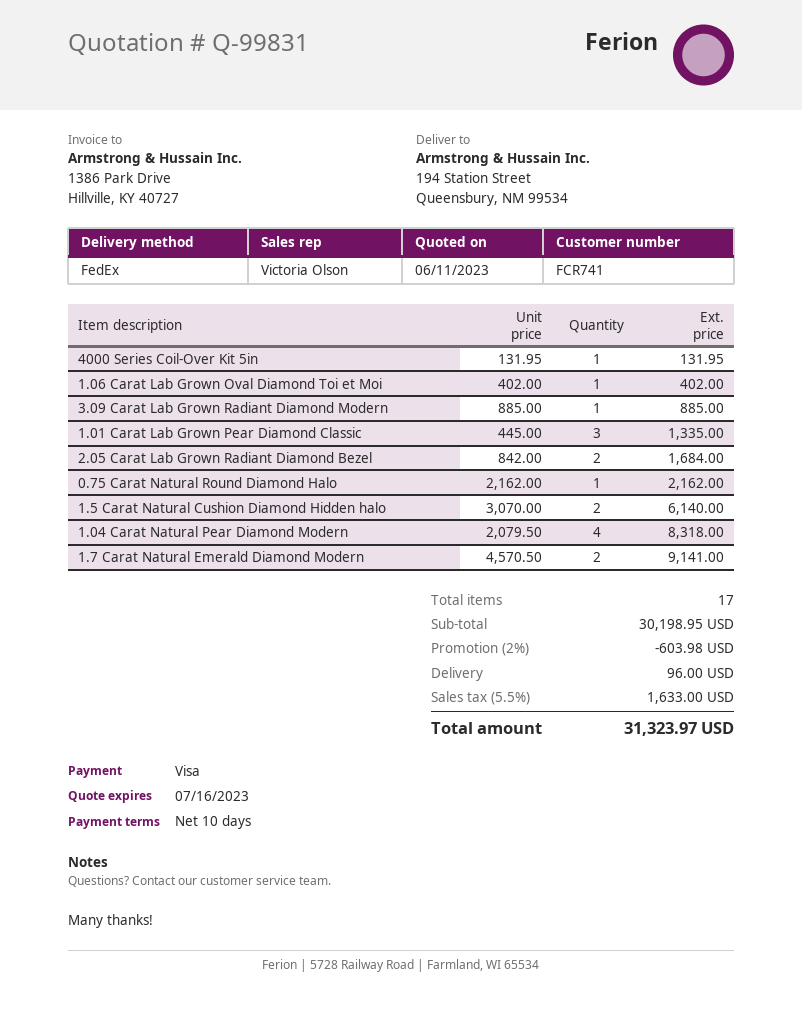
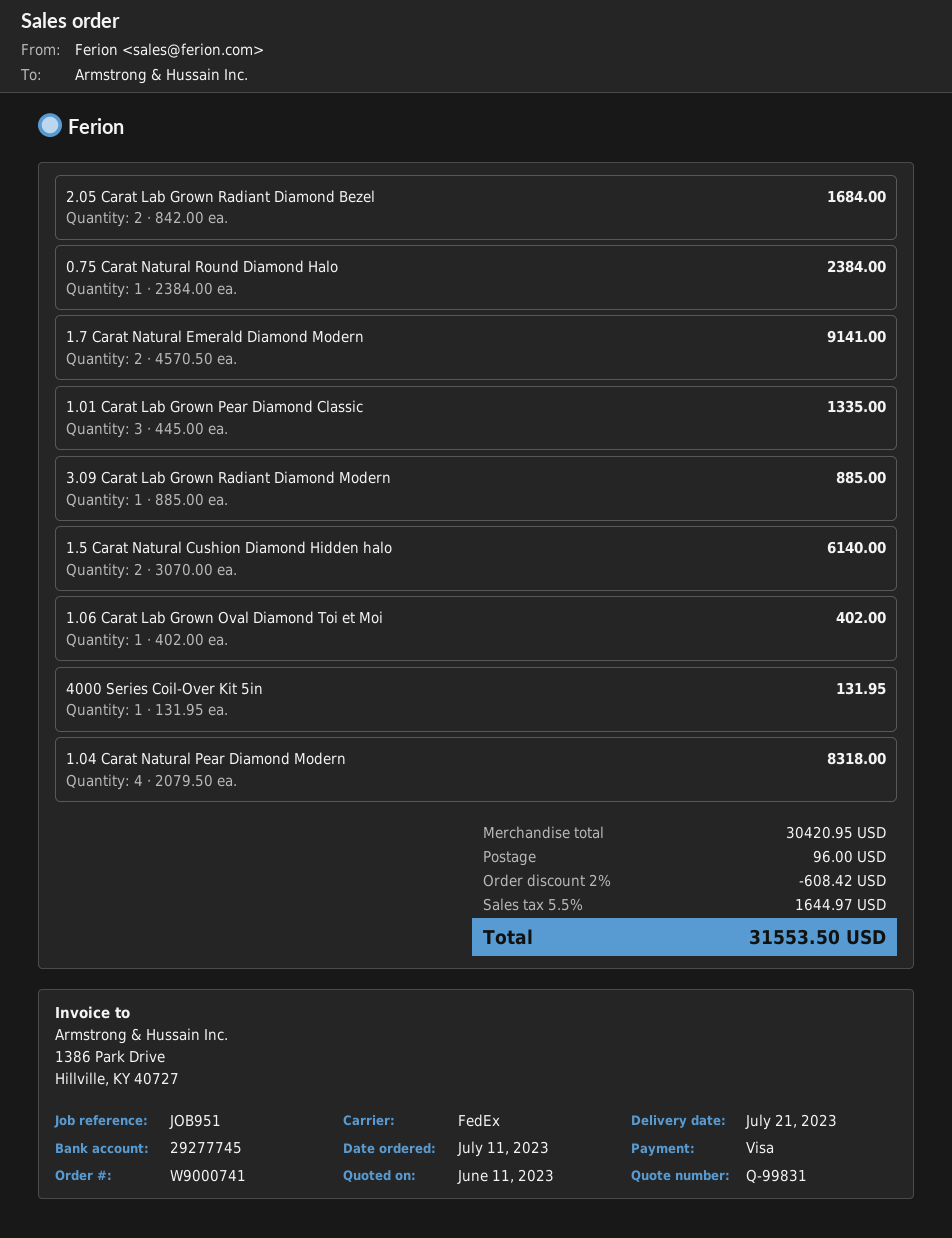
0.75 Carat Natural Round Diamond Halo: 1 x 2162.00 = 2162.00 -> 1 x 2384.00 = 2384.00
subtotal: 30198.95 -> 30420.95
discount: 2% = 603.98 -> 2% = 608.42
tax: 5.5% = 1633.00 -> 5.5% = 1644.97
total: 31323.97 -> 31553.50

